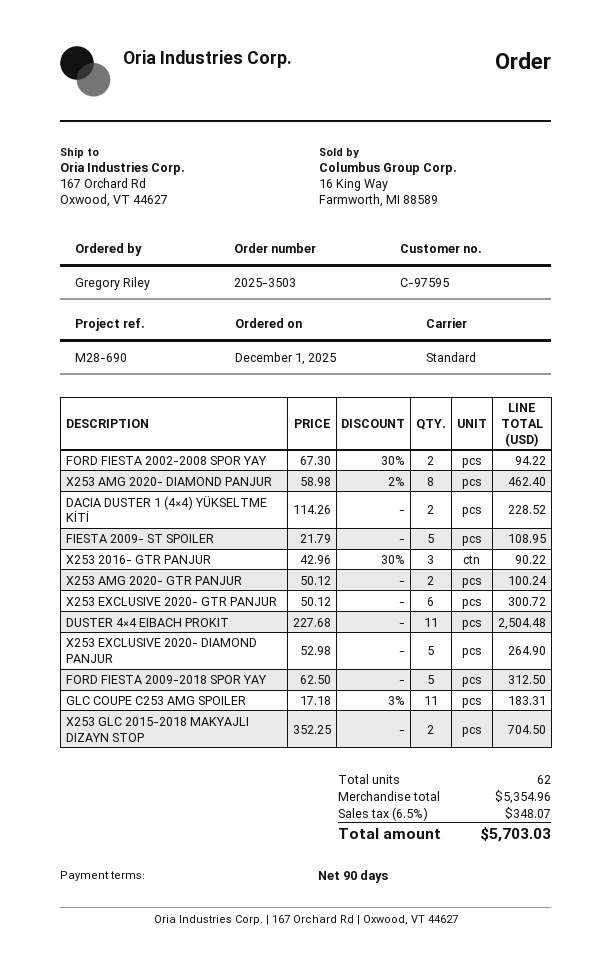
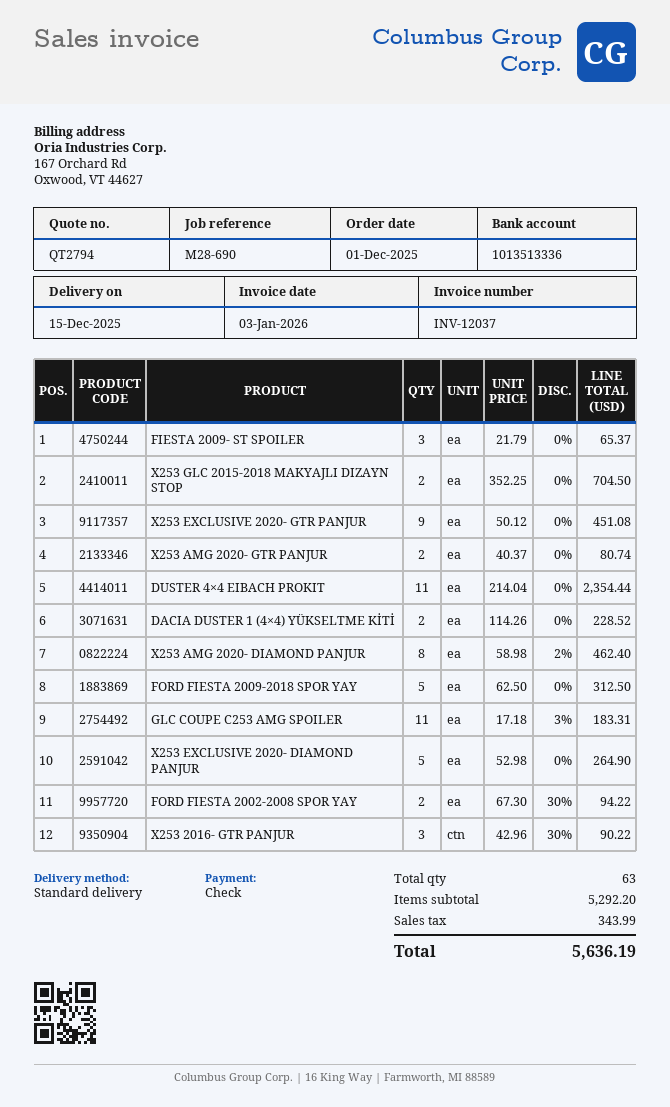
FIESTA 2009- ST SPOILER: 5 x 21.79 = 108.95 -> 3 x 21.79 = 65.37
X253 AMG 2020- GTR PANJUR: 2 x 50.12 = 100.24 -> 2 x 40.37 = 80.74
X253 EXCLUSIVE 2020- GTR PANJUR: 6 x 50.12 = 300.72 -> 9 x 50.12 = 451.08
DUSTER 4×4 EIBACH PROKIT: 11 x 227.68 = 2504.48 -> 11 x 214.04 = 2354.44
total quantity: 62 -> 63
subtotal: 5354.96 -> 5292.20
tax: 348.07 -> 343.99
total: 5703.03 -> 5636.19

